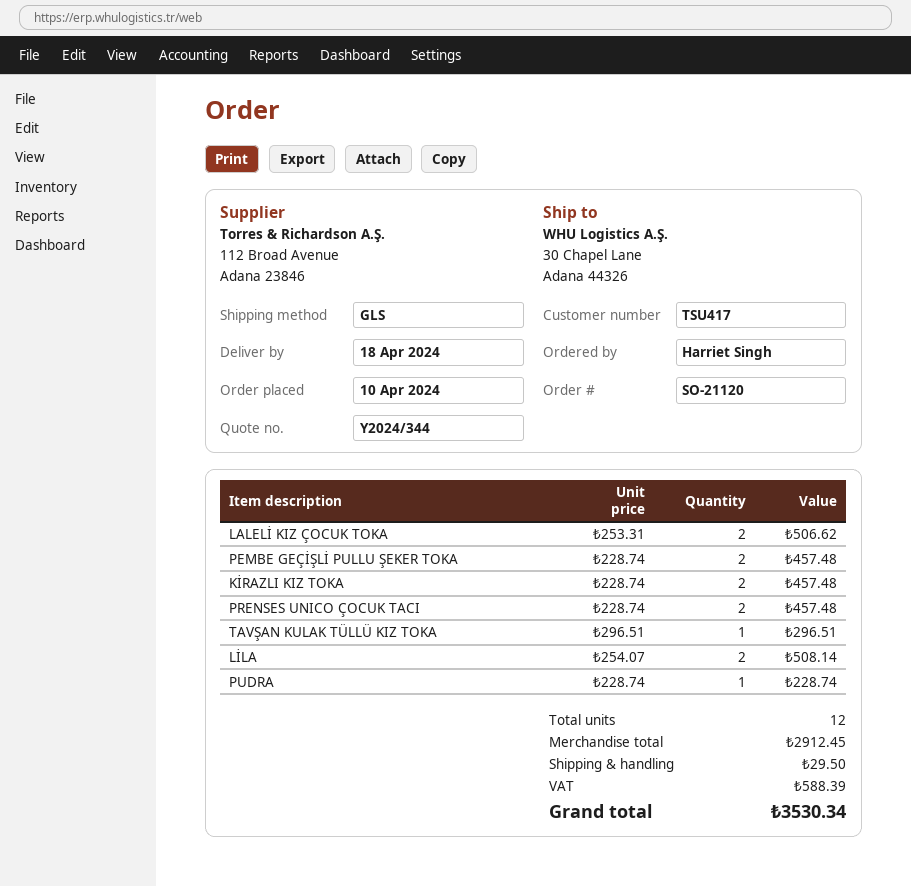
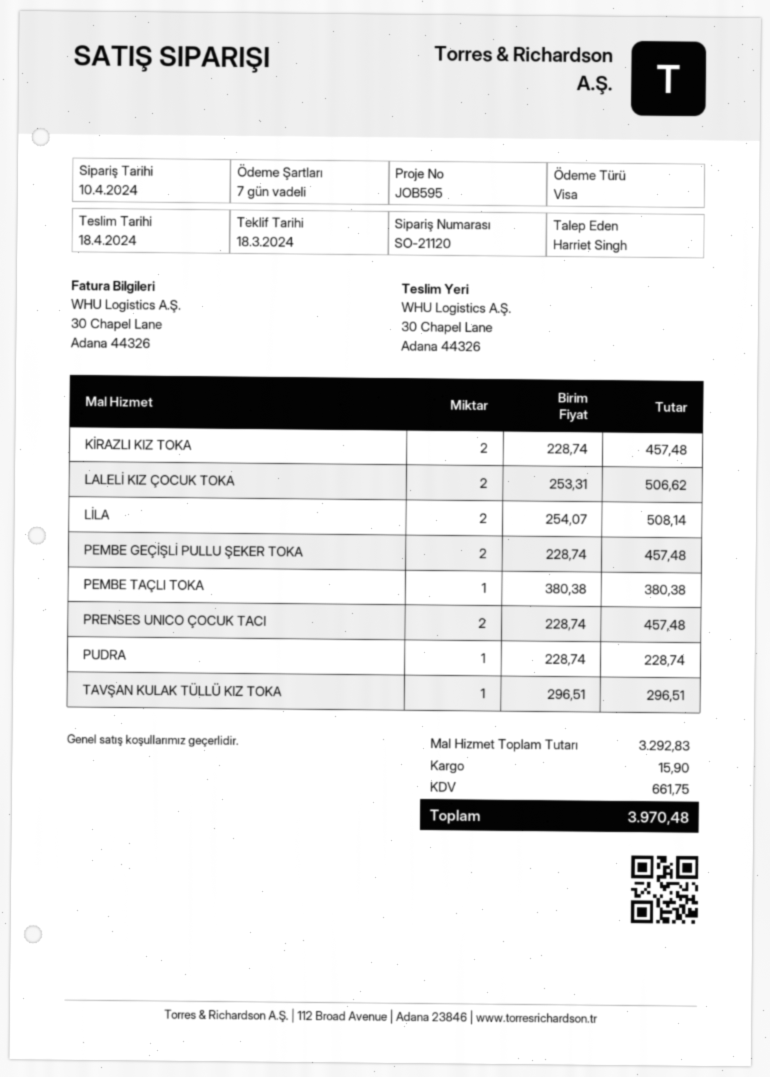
PEMBE TAÇLI TOKA: none -> 1 x 380.38 = 380.38
subtotal: 2912.45 -> 3292.83
shipping: 29.50 -> 15.90
tax: 588.39 -> 661.75
total: 3530.34 -> 3970.48

